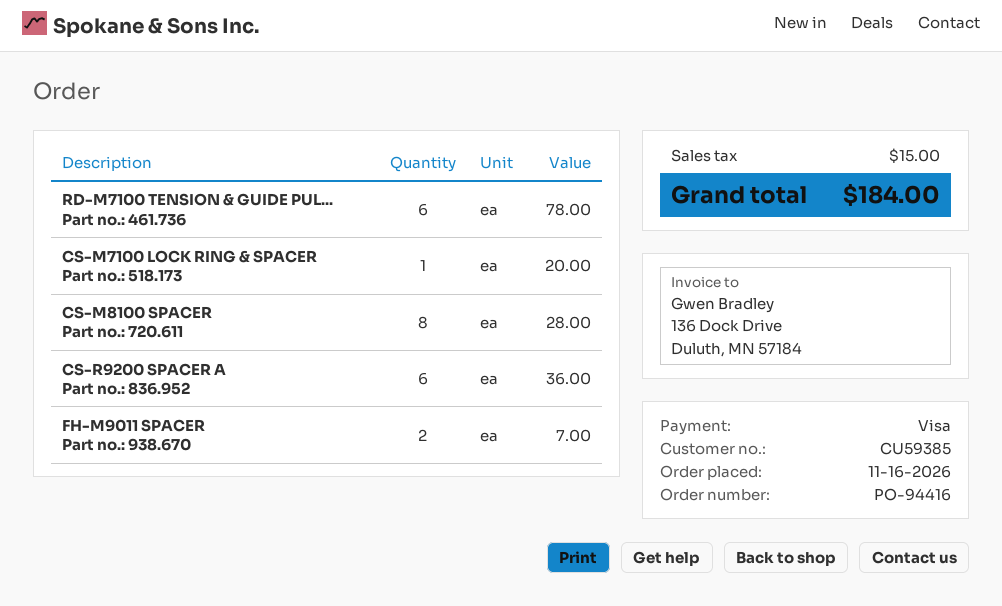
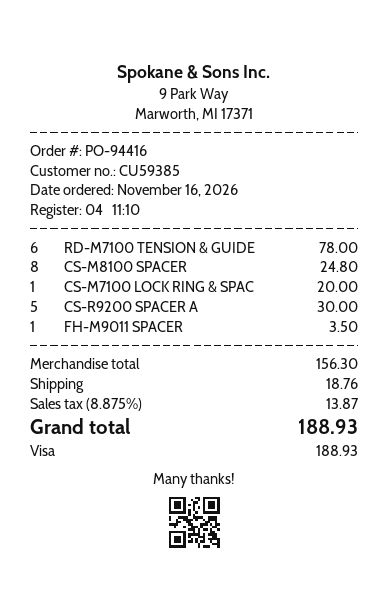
CS-M8100 SPACER: 8 for 28.00 -> 8 for 24.80
CS-R9200 SPACER A: 6 for 36.00 -> 5 for 30.00
FH-M9011 SPACER: 2 for 7.00 -> 1 for 3.50
shipping: none -> 18.76
tax: 15.00 -> 13.87
total: 184.00 -> 188.93

